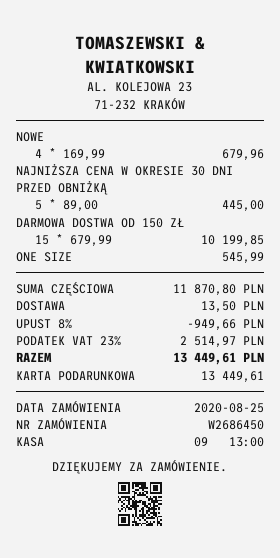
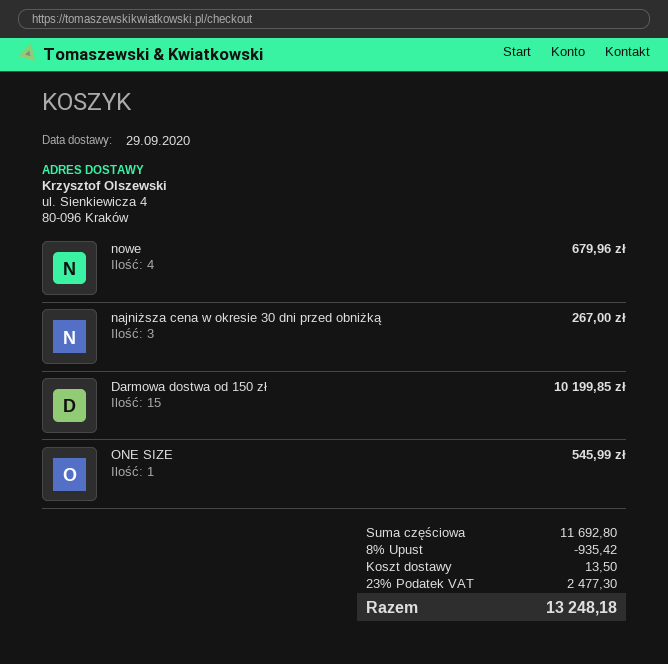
NAJNIŻSZA CENA W OKRESIE 30 DNI PRZED OBNIŻKĄ: 5 for 445.00 -> 3 for 267.00
subtotal: 11870.80 -> 11692.80
discount: 8% = 949.66 -> 8% = 935.42
tax: 23% = 2514.97 -> 23% = 2477.30
total: 13449.61 -> 13248.18

